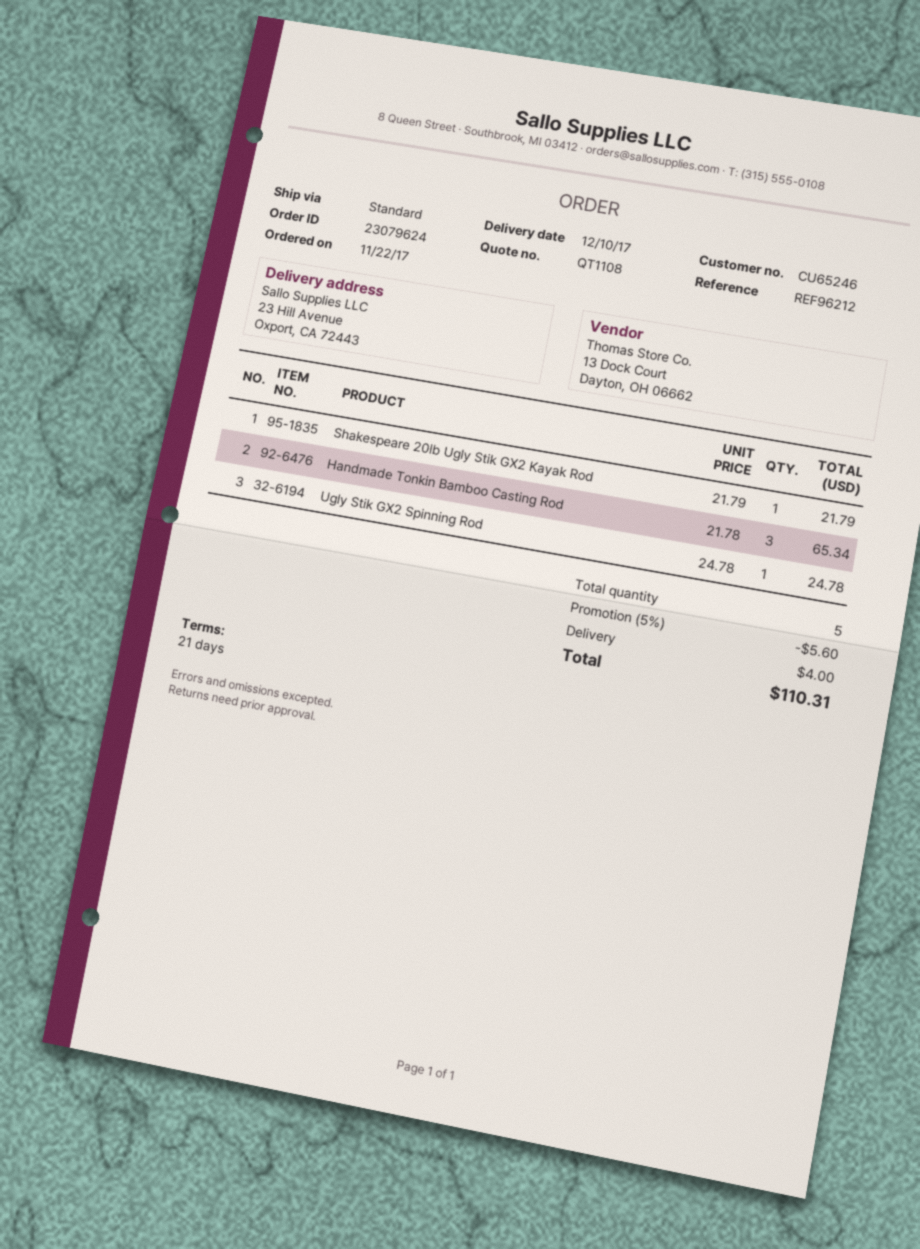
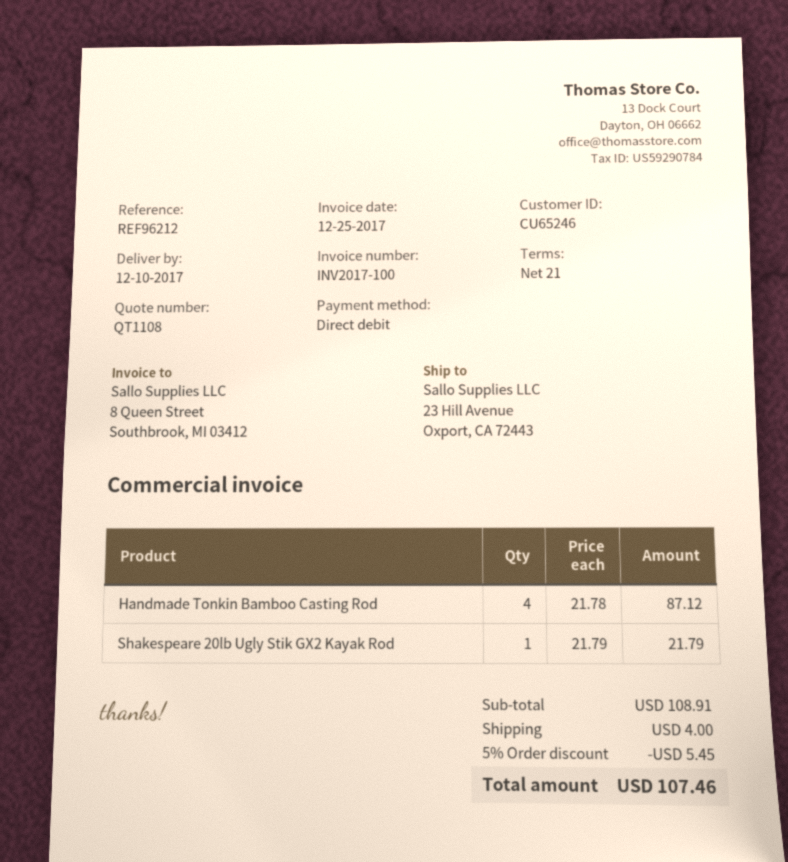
Handmade Tonkin Bamboo Casting Rod: 3 x 21.78 = 65.34 -> 4 x 21.78 = 87.12
Ugly Stik GX2 Spinning Rod: 1 x 24.78 = 24.78 -> none
discount: 5% = 5.60 -> 5% = 5.45
total: 110.31 -> 107.46

